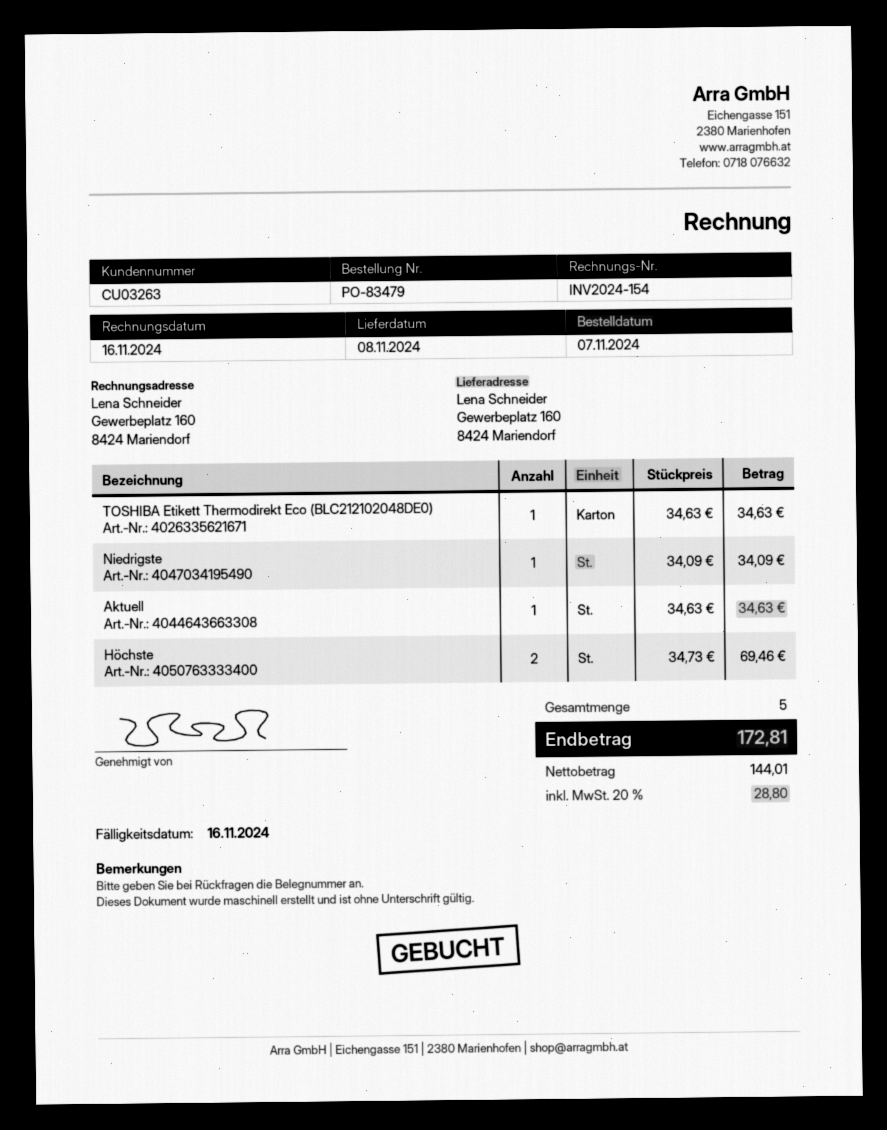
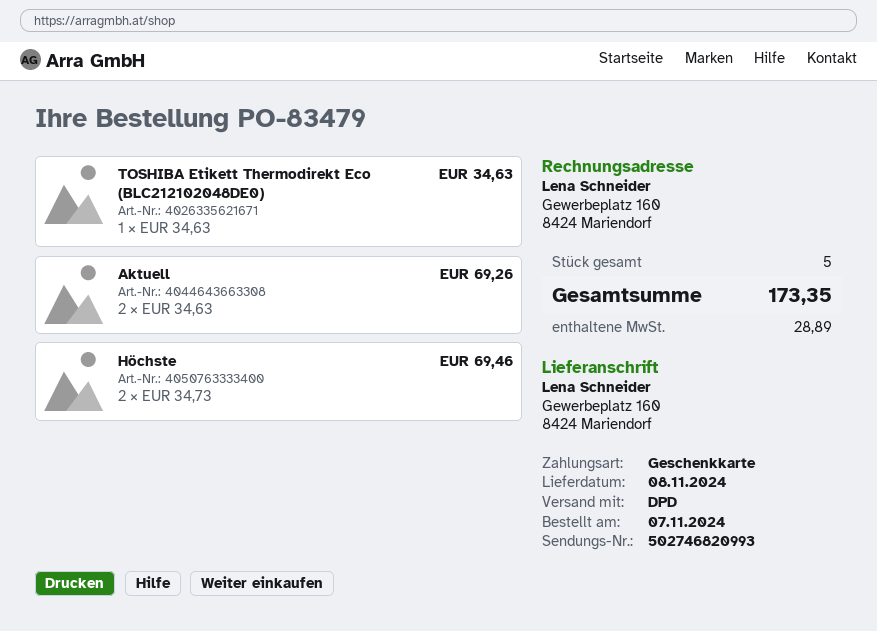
Niedrigste: 1 x 34.09 = 34.09 -> none
Aktuell: 1 x 34.63 = 34.63 -> 2 x 34.63 = 69.26
tax: 28.80 -> 28.89
total: 172.81 -> 173.35

